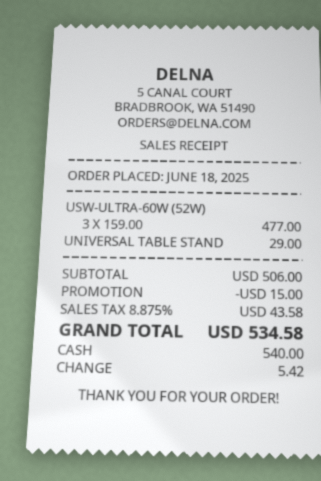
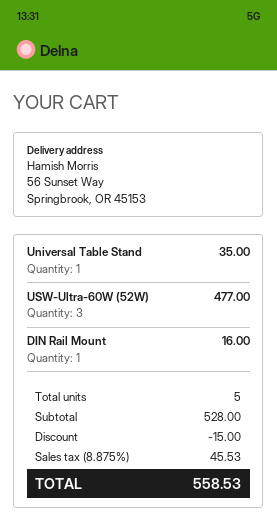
UNIVERSAL TABLE STAND: 1 for 29.00 -> 1 for 35.00
DIN Rail Mount: none -> 1 for 16.00
subtotal: 506.00 -> 528.00
tax: 8.875% = 43.58 -> 8.875% = 45.53
total: 534.58 -> 558.53

